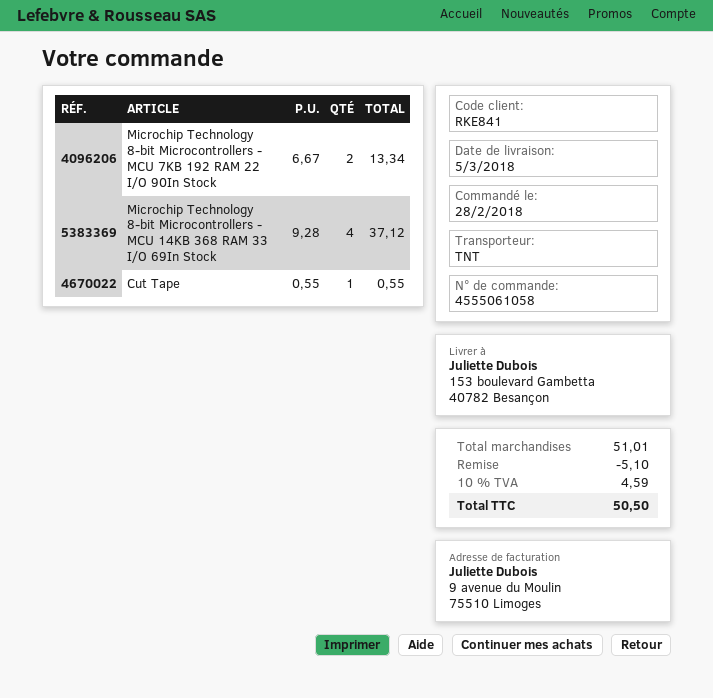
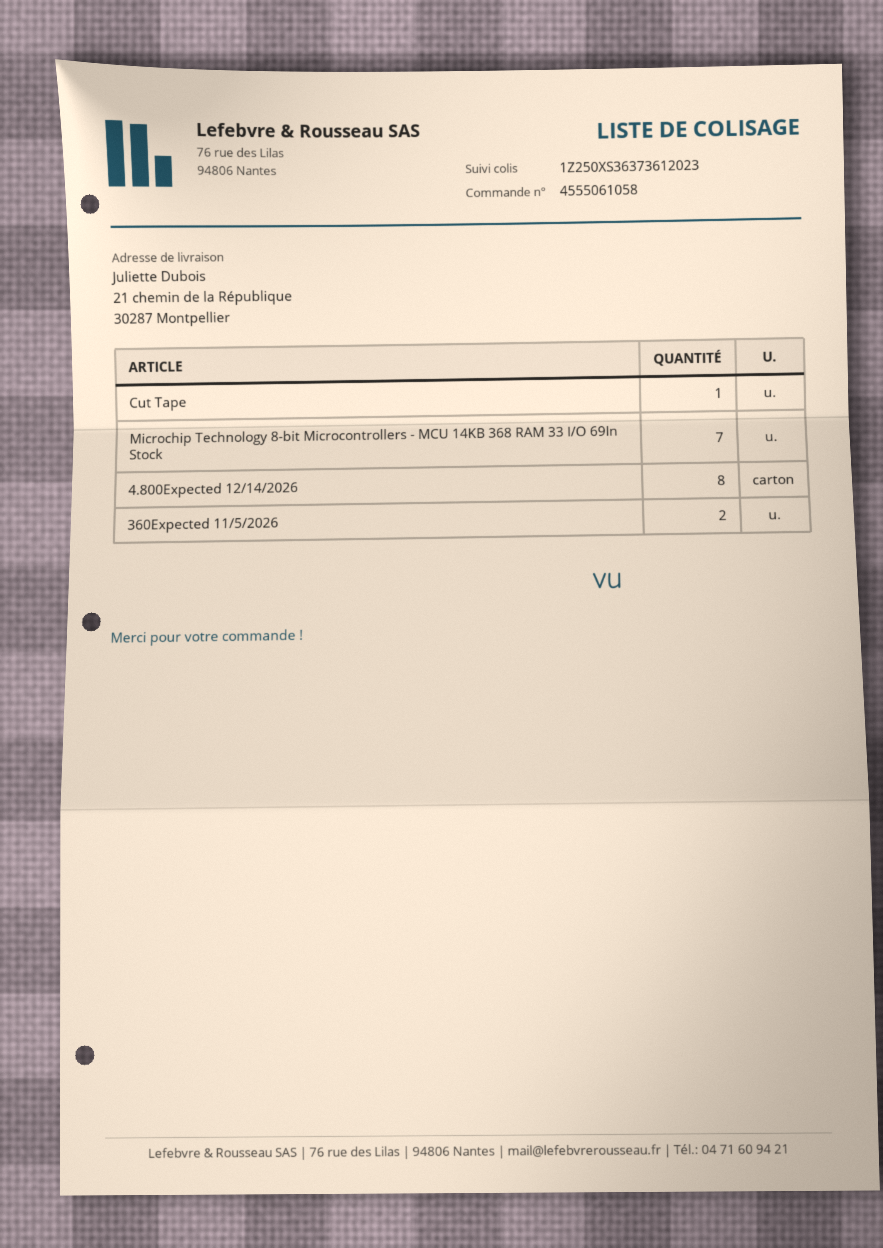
ship to: 153 boulevard Gambetta, 40782 Besançon -> 21 chemin de la République, 30287 Montpellier
Microchip Technology 8-bit Microcontrollers - MCU 7KB 192 RAM 22 I/O 90In Stock: 2 -> none
Microchip Technology 8-bit Microcontrollers - MCU 14KB 368 RAM 33 I/O 69In Stock: 4 -> 7
4.800Expected 12/14/2026: none -> 8
360Expected 11/5/2026: none -> 2

